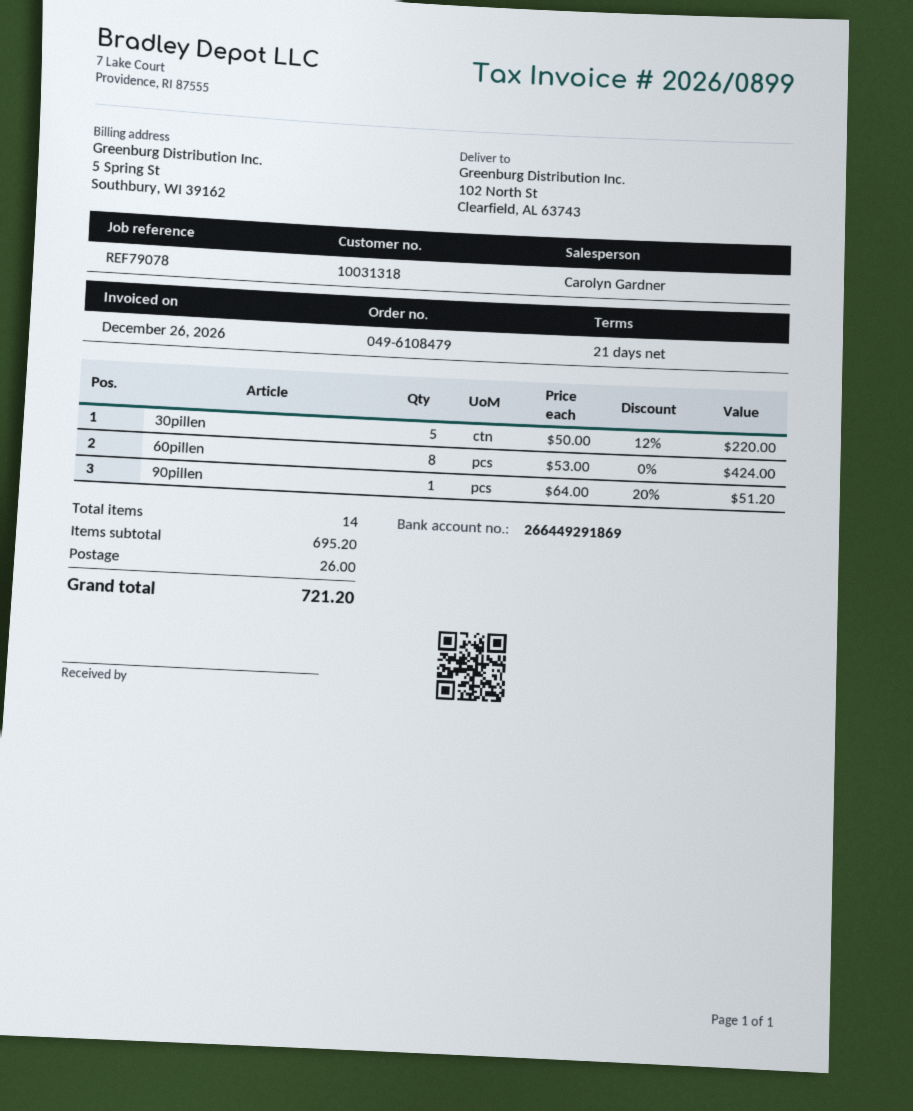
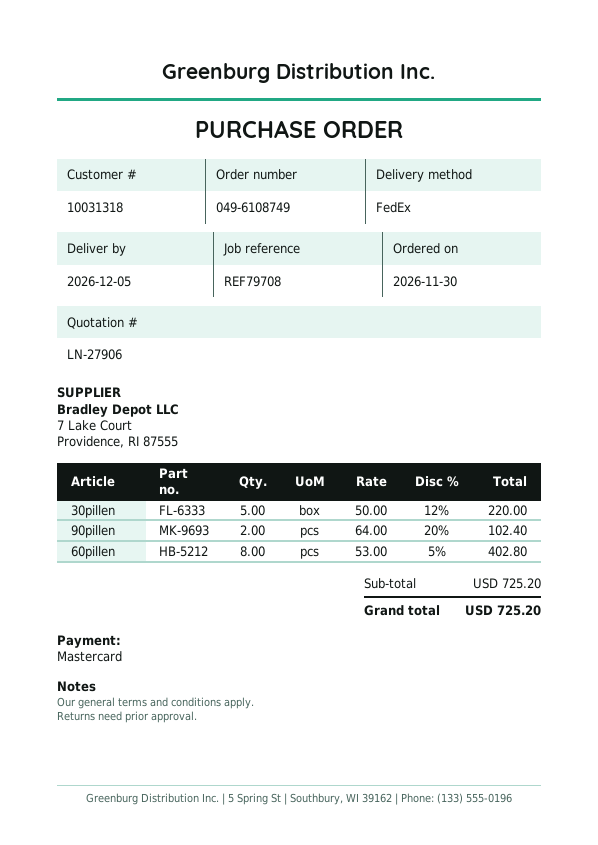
order number: 049-6108479 -> 049-6108749
reference: REF79078 -> REF79708
60pillen: 8 x 53.00 = 424.00 -> 8 x 53.00 - 5% = 402.80
90pillen: 1 x 64.00 - 20% = 51.20 -> 2 x 64.00 - 20% = 102.40
subtotal: 695.20 -> 725.20
shipping: 26.00 -> none
total: 721.20 -> 725.20

